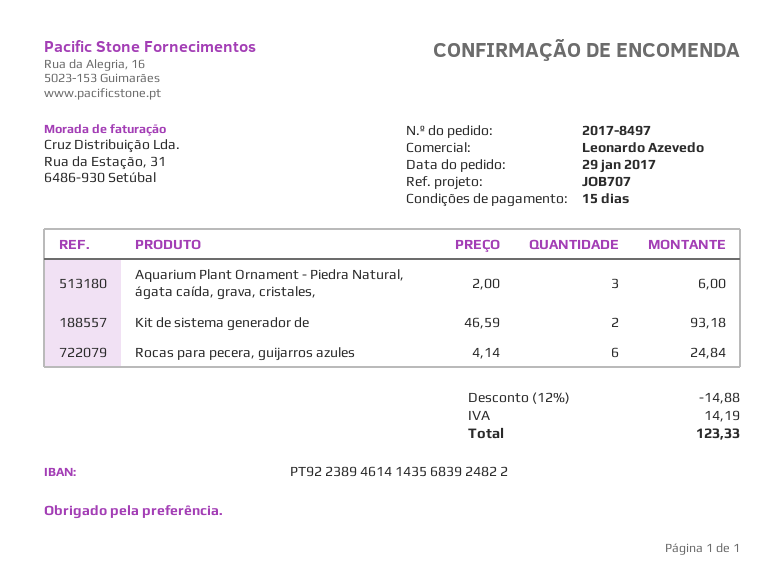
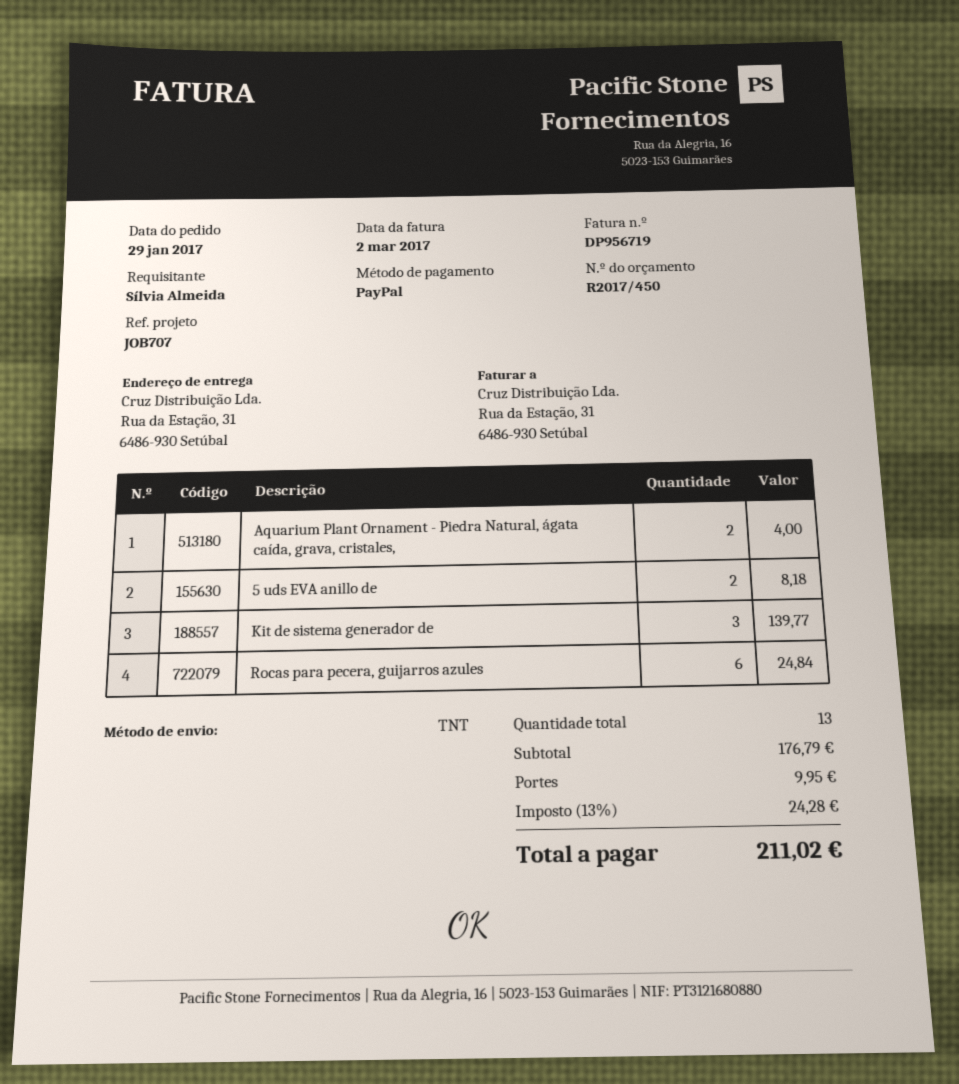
Aquarium Plant Ornament - Piedra Natural, ágata caída, grava, cristales,: 3 for 6.00 -> 2 for 4.00
Kit de sistema generador de: 2 for 93.18 -> 3 for 139.77
5 uds EVA anillo de: none -> 2 for 8.18
discount: 12% = 14.88 -> none
shipping: none -> 9.95
tax: 14.19 -> 24.28
total: 123.33 -> 211.02

